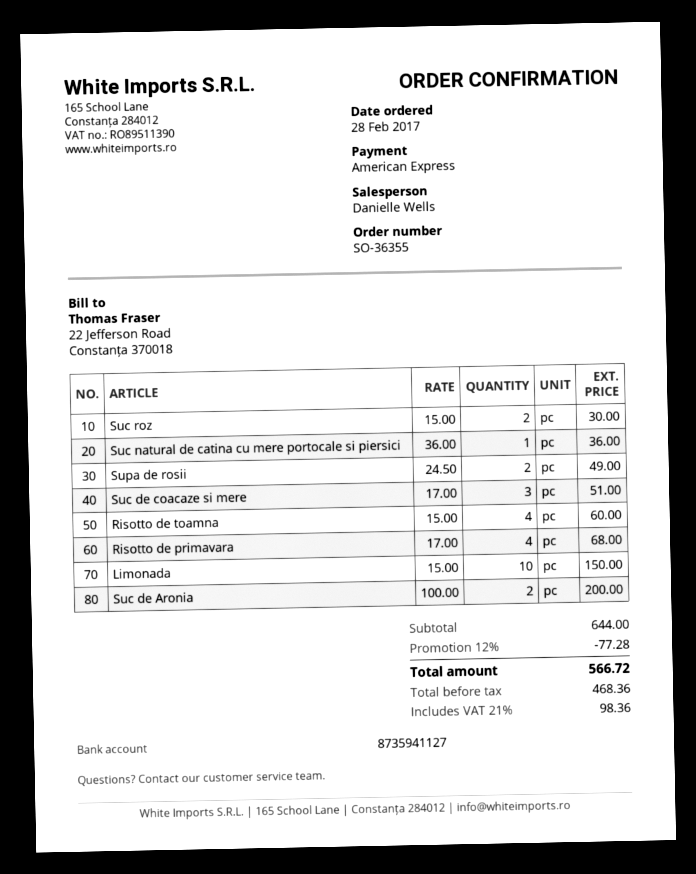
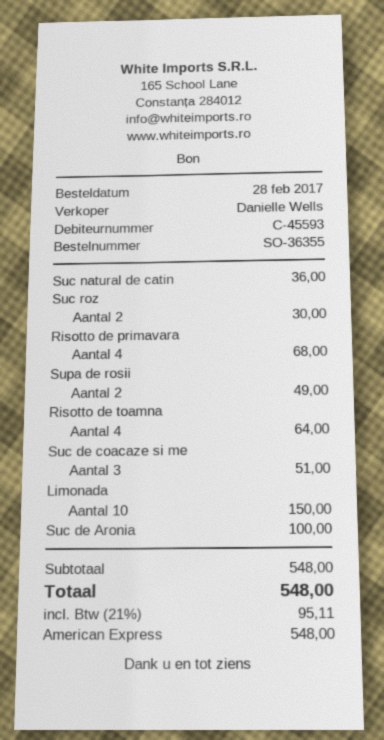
Risotto de toamna: 4 for 60.00 -> 4 for 64.00
Suc de Aronia: 2 for 200.00 -> 1 for 100.00
subtotal: 644.00 -> 548.00
discount: 12% = 77.28 -> none
tax: 21% = 98.36 -> 21% = 95.11
total: 566.72 -> 548.00

